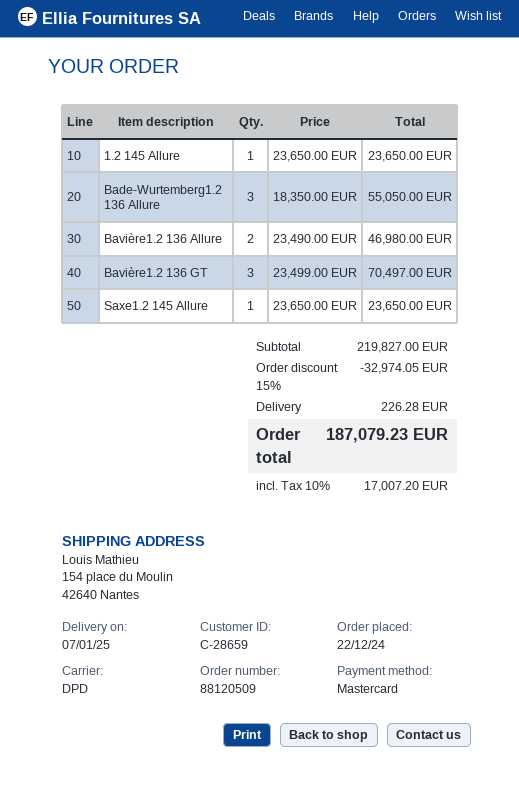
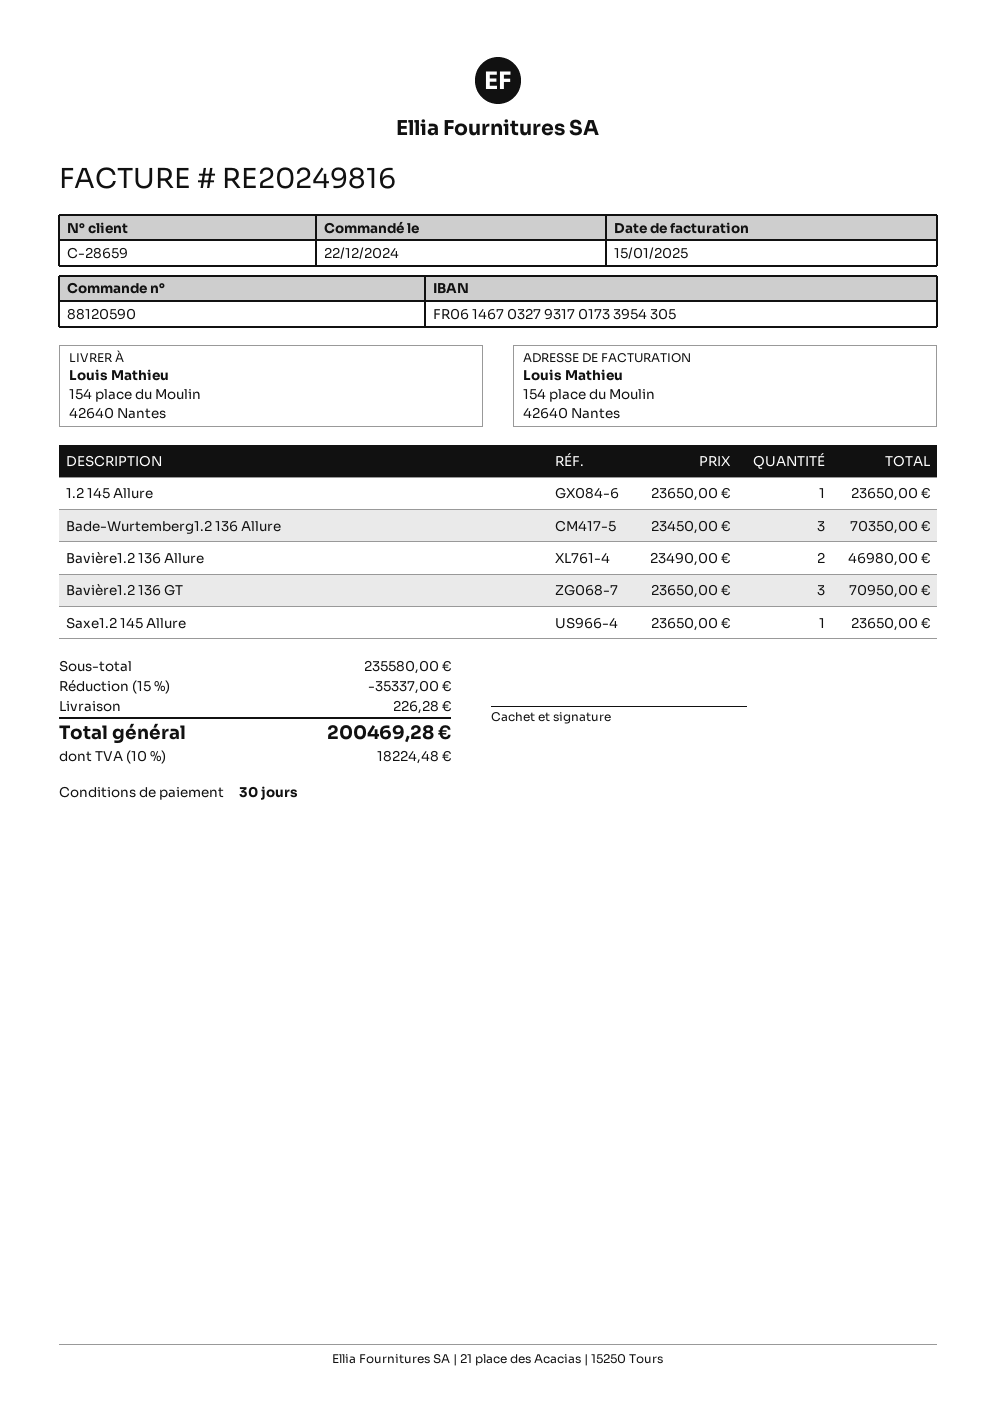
order number: 88120509 -> 88120590
Bade-Wurtemberg1.2 136 Allure: 3 x 18350.00 = 55050.00 -> 3 x 23450.00 = 70350.00
Bavière1.2 136 GT: 3 x 23499.00 = 70497.00 -> 3 x 23650.00 = 70950.00
subtotal: 219827.00 -> 235580.00
discount: 15% = 32974.05 -> 15% = 35337.00
tax: 10% = 17007.20 -> 10% = 18224.48
total: 187079.23 -> 200469.28

